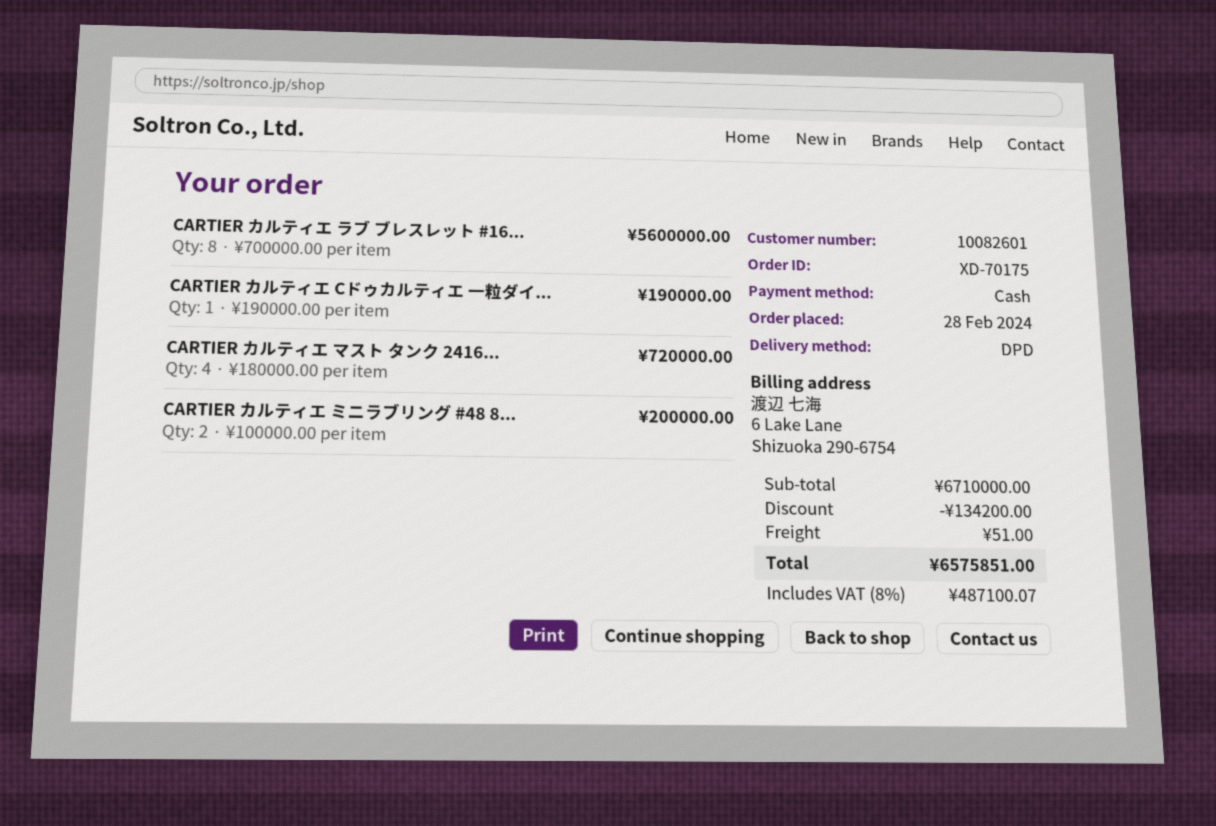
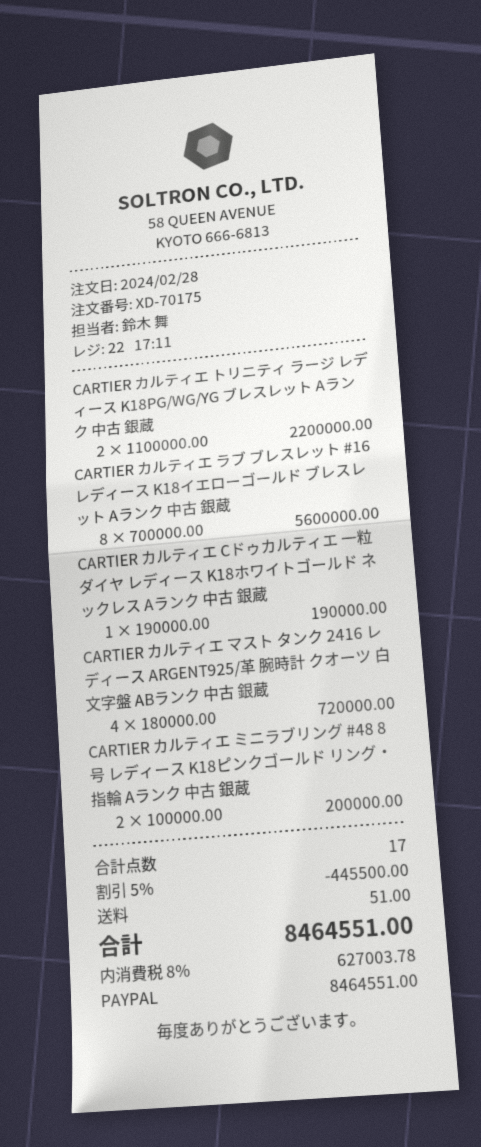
payment method: cash -> PayPal
CARTIER カルティエ トリニティ ラージ レディース K18PG/WG/YG ブレスレット Aランク 中古 銀蔵: none -> 2 x 1100000.00 = 2200000.00
discount: 134200.00 -> 445500.00
tax: 8% = 487100.07 -> 8% = 627003.78
total: 6575851.00 -> 8464551.00

